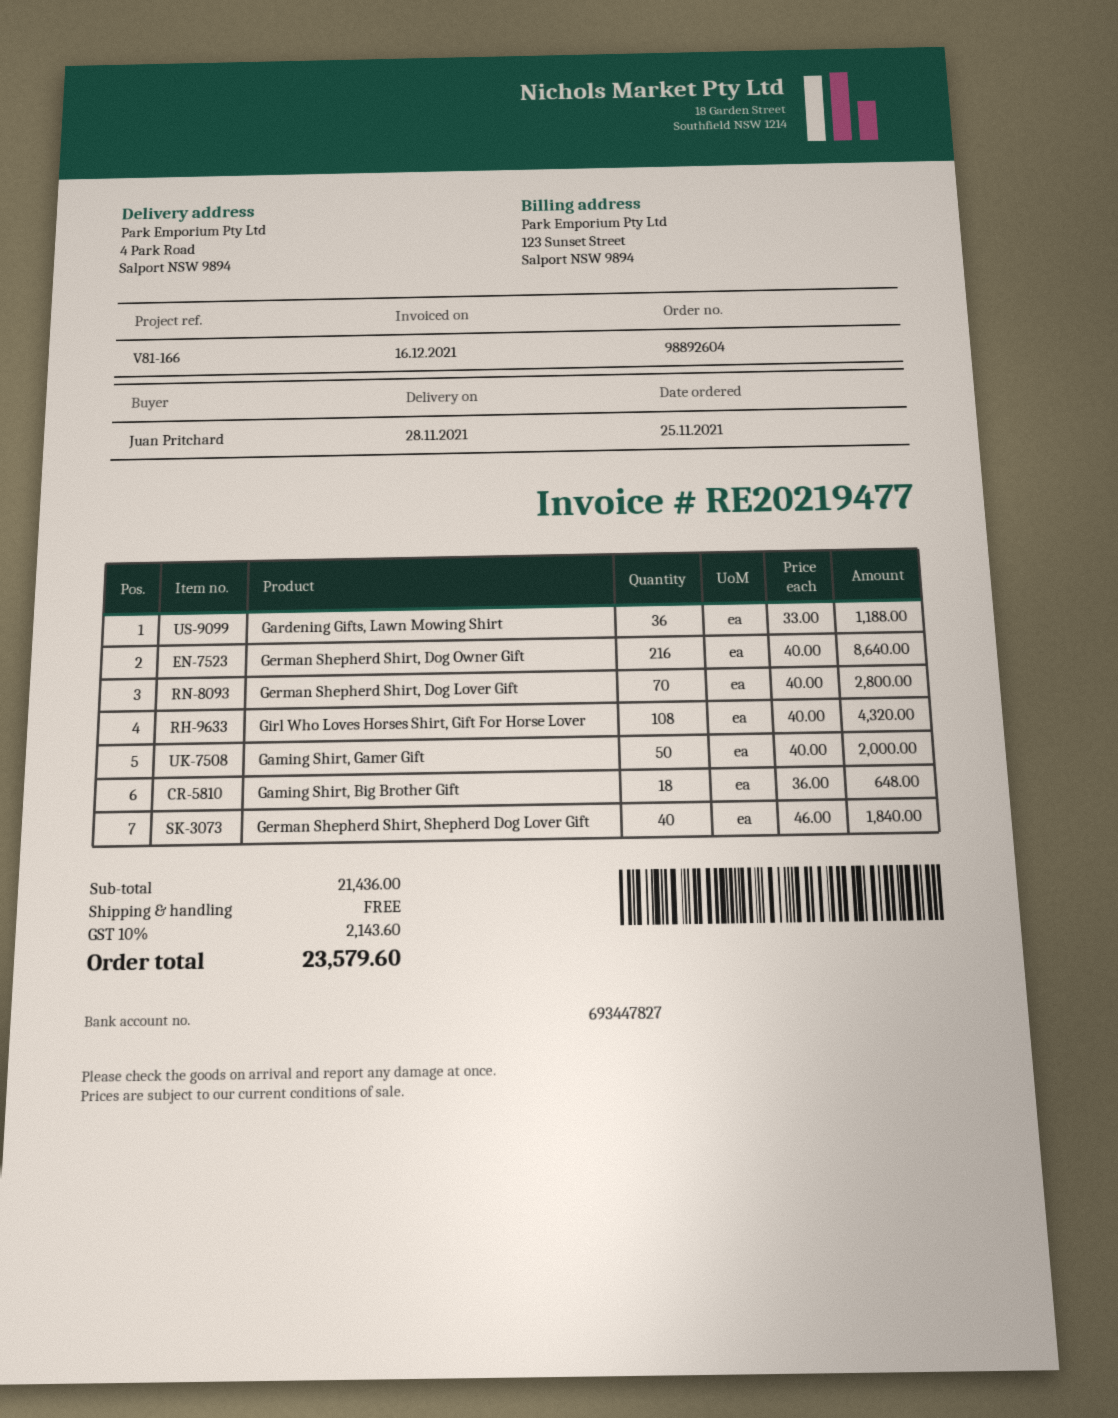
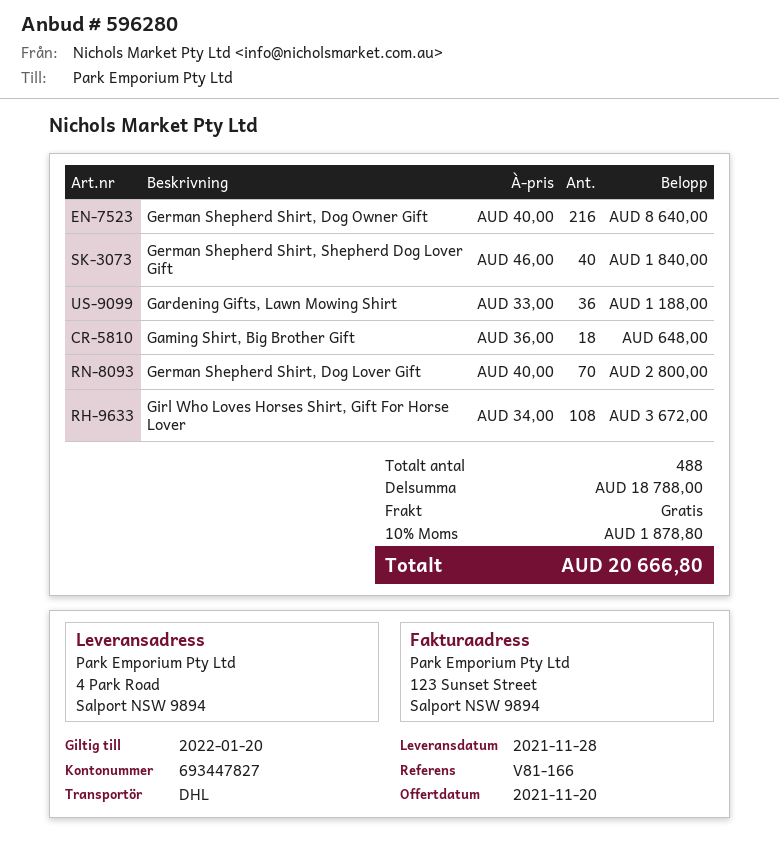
Girl Who Loves Horses Shirt, Gift For Horse Lover: 108 x 40.00 = 4320.00 -> 108 x 34.00 = 3672.00
Gaming Shirt, Gamer Gift: 50 x 40.00 = 2000.00 -> none
subtotal: 21436.00 -> 18788.00
tax: 10% = 2143.60 -> 10% = 1878.80
total: 23579.60 -> 20666.80

